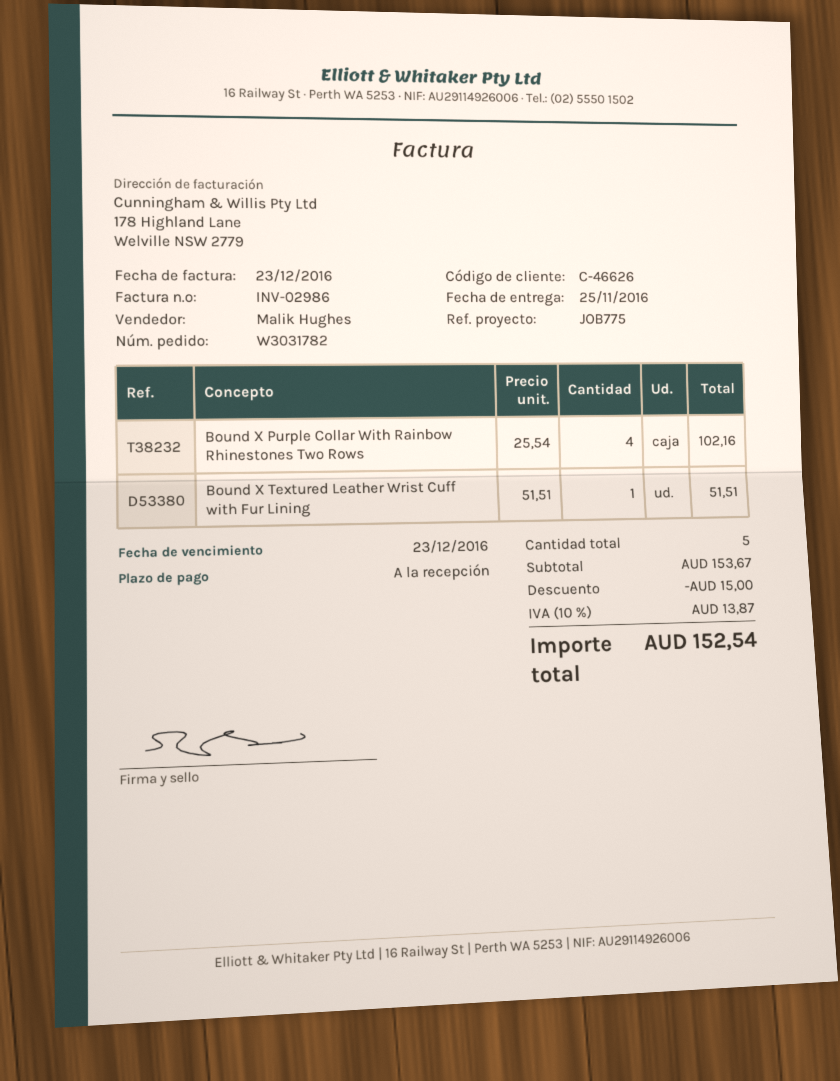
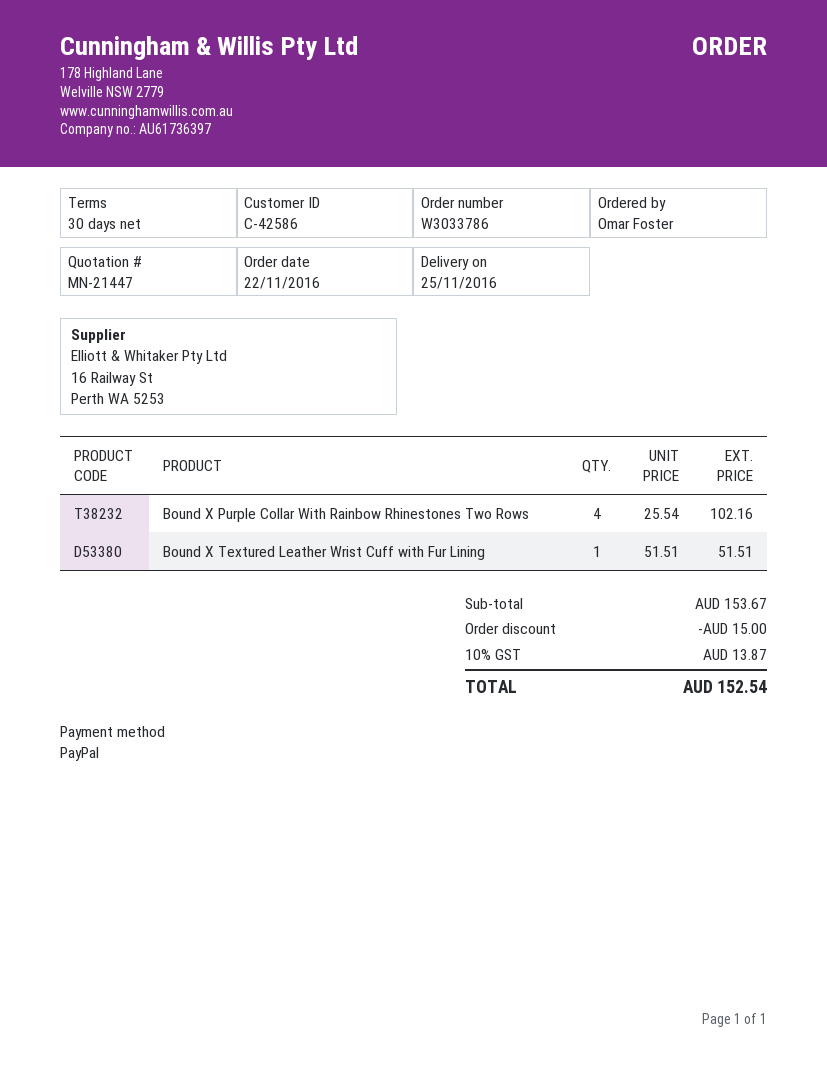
order number: W3031782 -> W3033786
payment terms: on receipt -> 30 days
customer number: C-46626 -> C-42586

